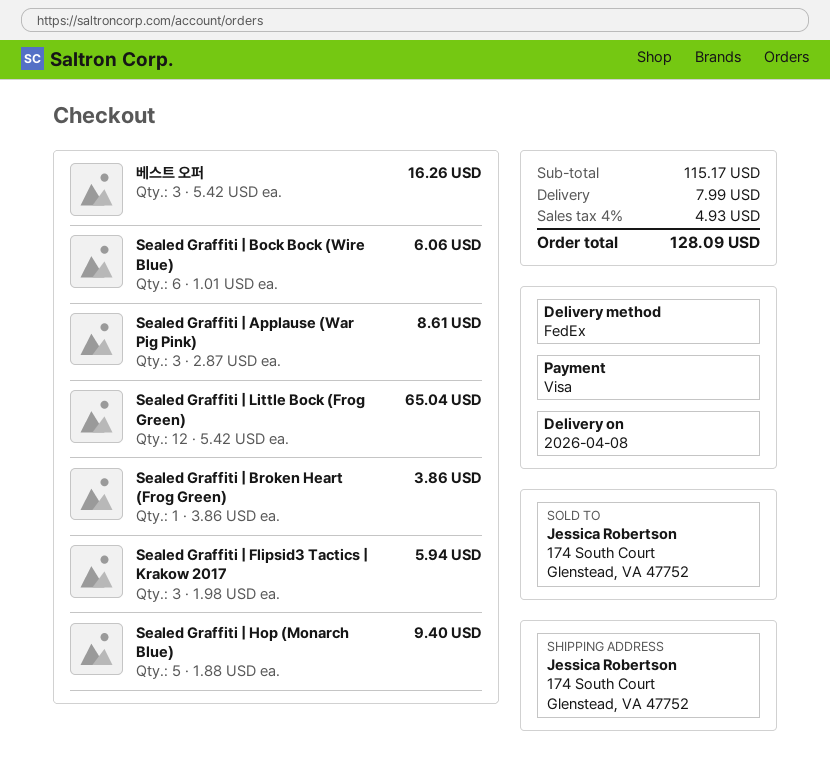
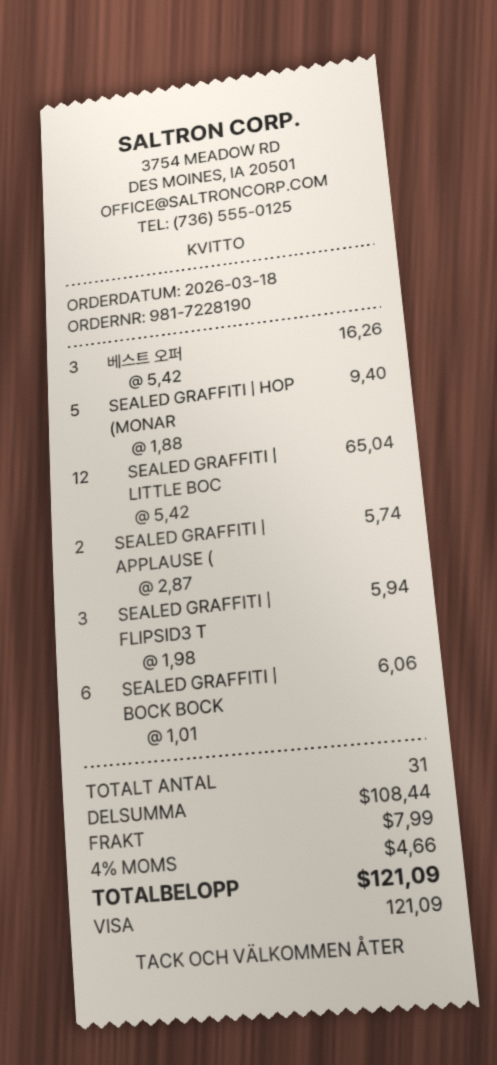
Sealed Graffiti | Applause (War Pig Pink): 3 x 2.87 = 8.61 -> 2 x 2.87 = 5.74
Sealed Graffiti | Broken Heart (Frog Green): 1 x 3.86 = 3.86 -> none
subtotal: 115.17 -> 108.44
tax: 4% = 4.93 -> 4% = 4.66
total: 128.09 -> 121.09

